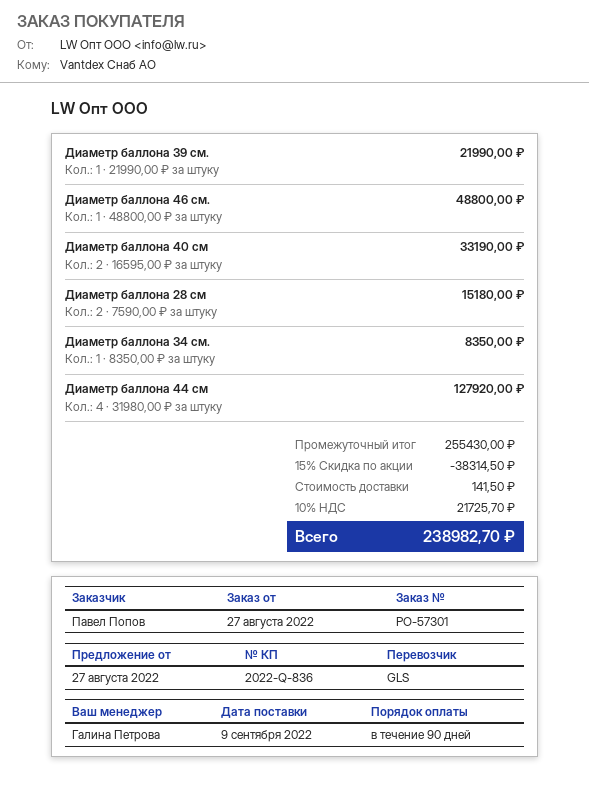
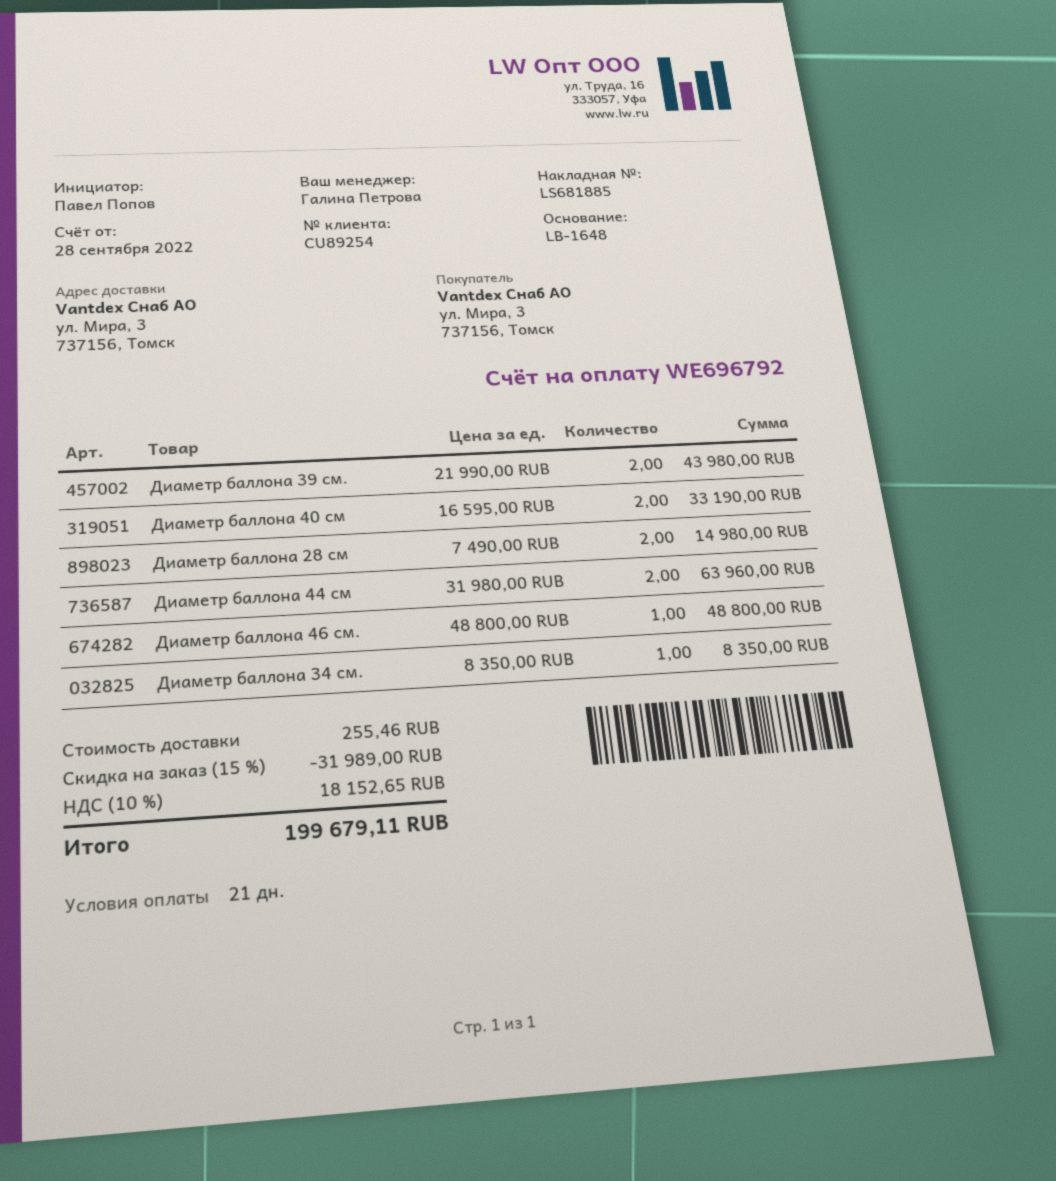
payment terms: 90 days -> 21 days
Диаметр баллона 39 см.: 1 x 21990.00 = 21990.00 -> 2 x 21990.00 = 43980.00
Диаметр баллона 28 см: 2 x 7590.00 = 15180.00 -> 2 x 7490.00 = 14980.00
Диаметр баллона 44 см: 4 x 31980.00 = 127920.00 -> 2 x 31980.00 = 63960.00
discount: 15% = 38314.50 -> 15% = 31989.00
shipping: 141.50 -> 255.46
tax: 10% = 21725.70 -> 10% = 18152.65
total: 238982.70 -> 199679.11

